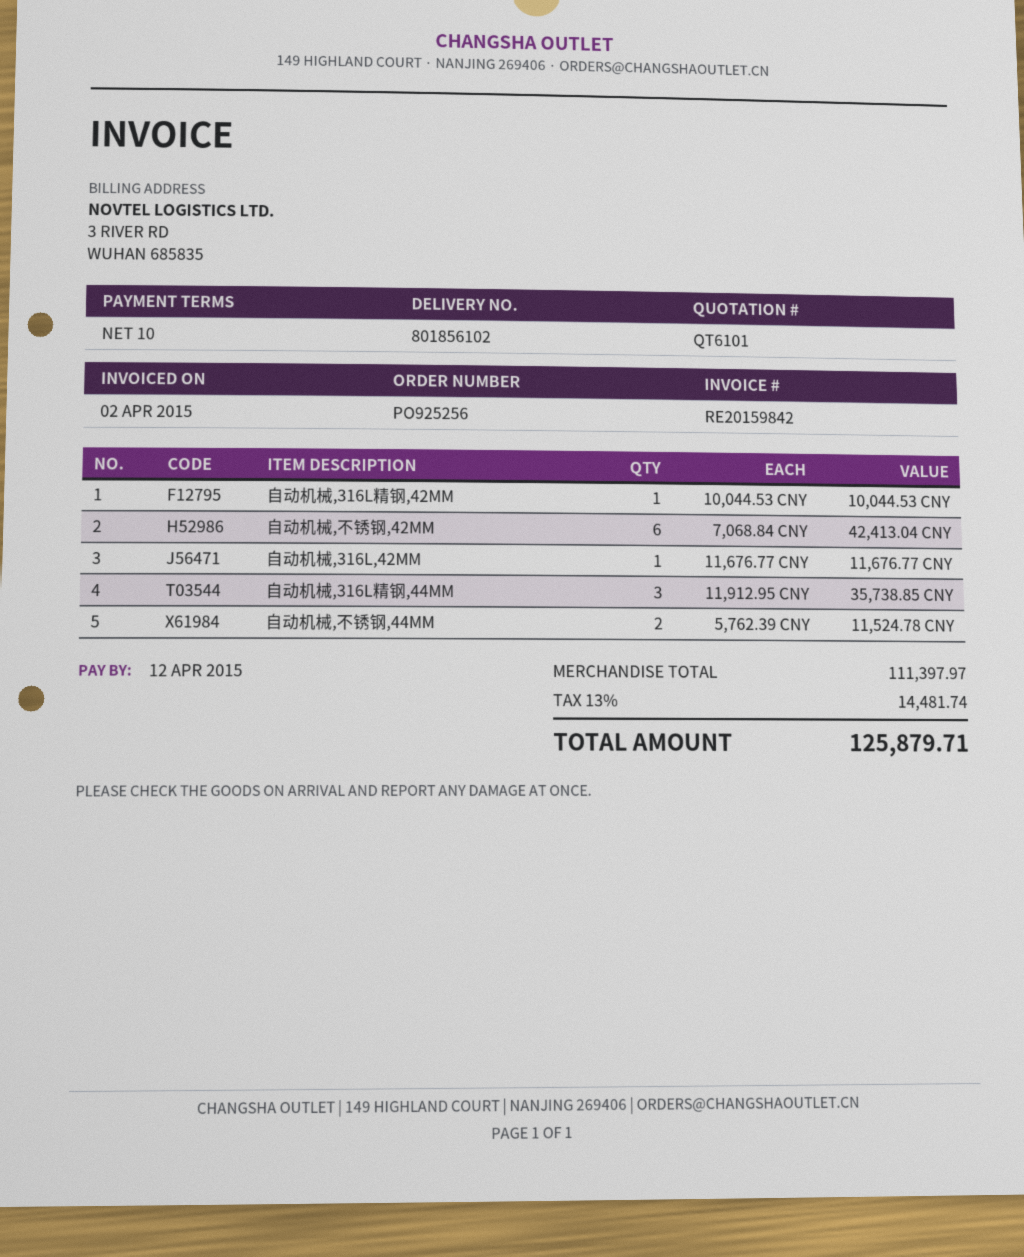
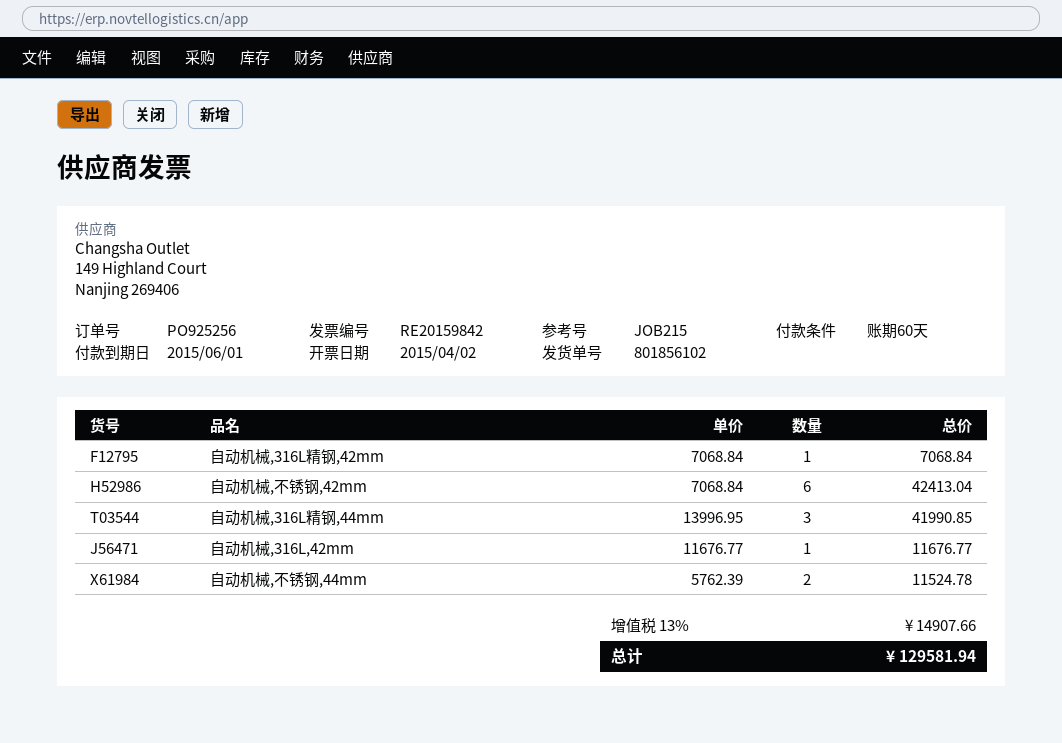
payment terms: 10 days -> 60 days
due date: 2015-04-12 -> 2015-06-01
自动机械,316L精钢,42MM: 1 x 10044.53 = 10044.53 -> 1 x 7068.84 = 7068.84
自动机械,316L精钢,44MM: 3 x 11912.95 = 35738.85 -> 3 x 13996.95 = 41990.85
tax: 13% = 14481.74 -> 13% = 14907.66
total: 125879.71 -> 129581.94

